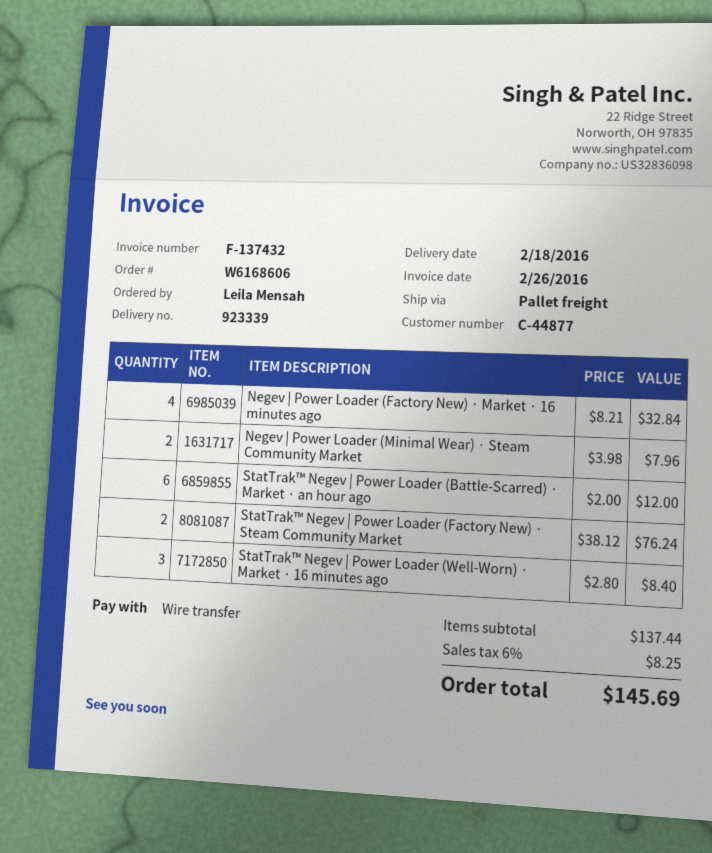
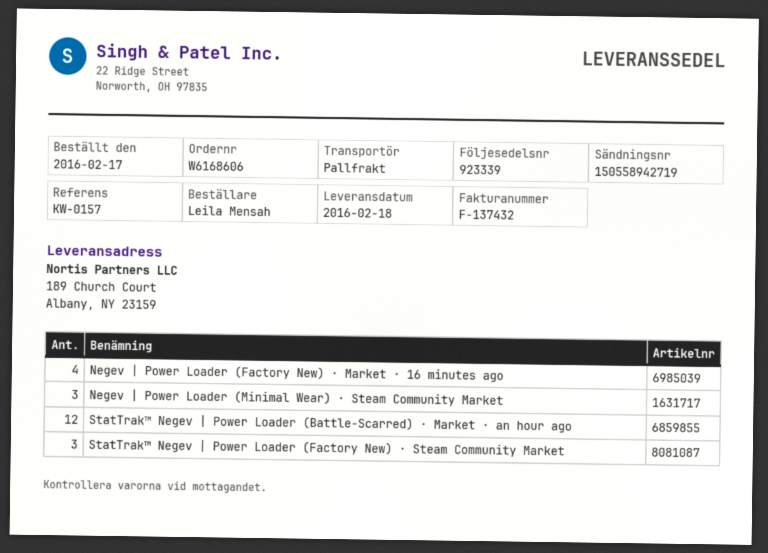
Negev | Power Loader (Minimal Wear) · Steam Community Market: 2 -> 3
StatTrak™ Negev | Power Loader (Battle-Scarred) · Market · an hour ago: 6 -> 12
StatTrak™ Negev | Power Loader (Factory New) · Steam Community Market: 2 -> 3
StatTrak™ Negev | Power Loader (Well-Worn) · Market · 16 minutes ago: 3 -> none

